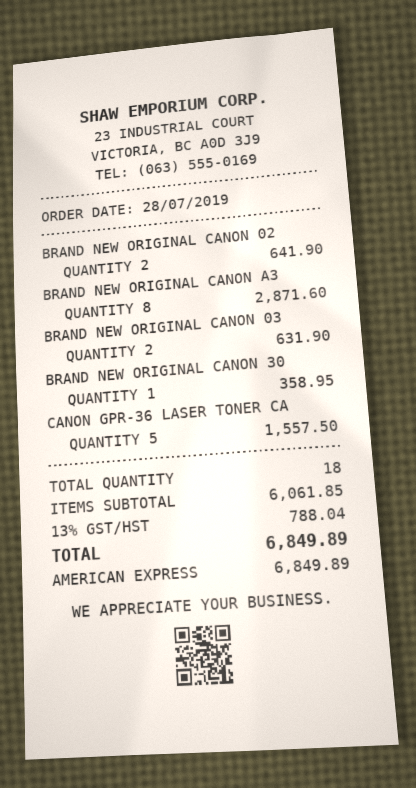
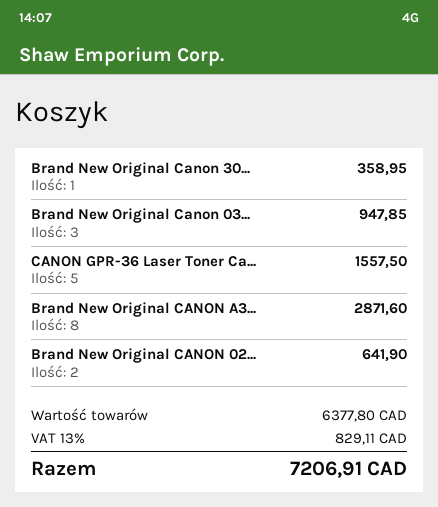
BRAND NEW ORIGINAL CANON 03: 2 for 631.90 -> 3 for 947.85
subtotal: 6061.85 -> 6377.80
tax: 13% = 788.04 -> 13% = 829.11
total: 6849.89 -> 7206.91

